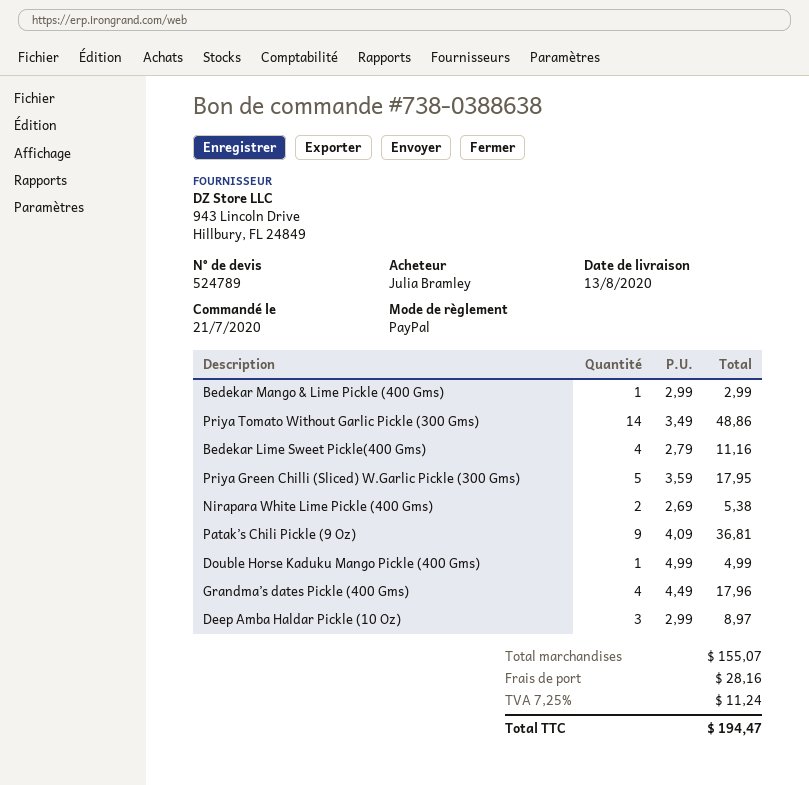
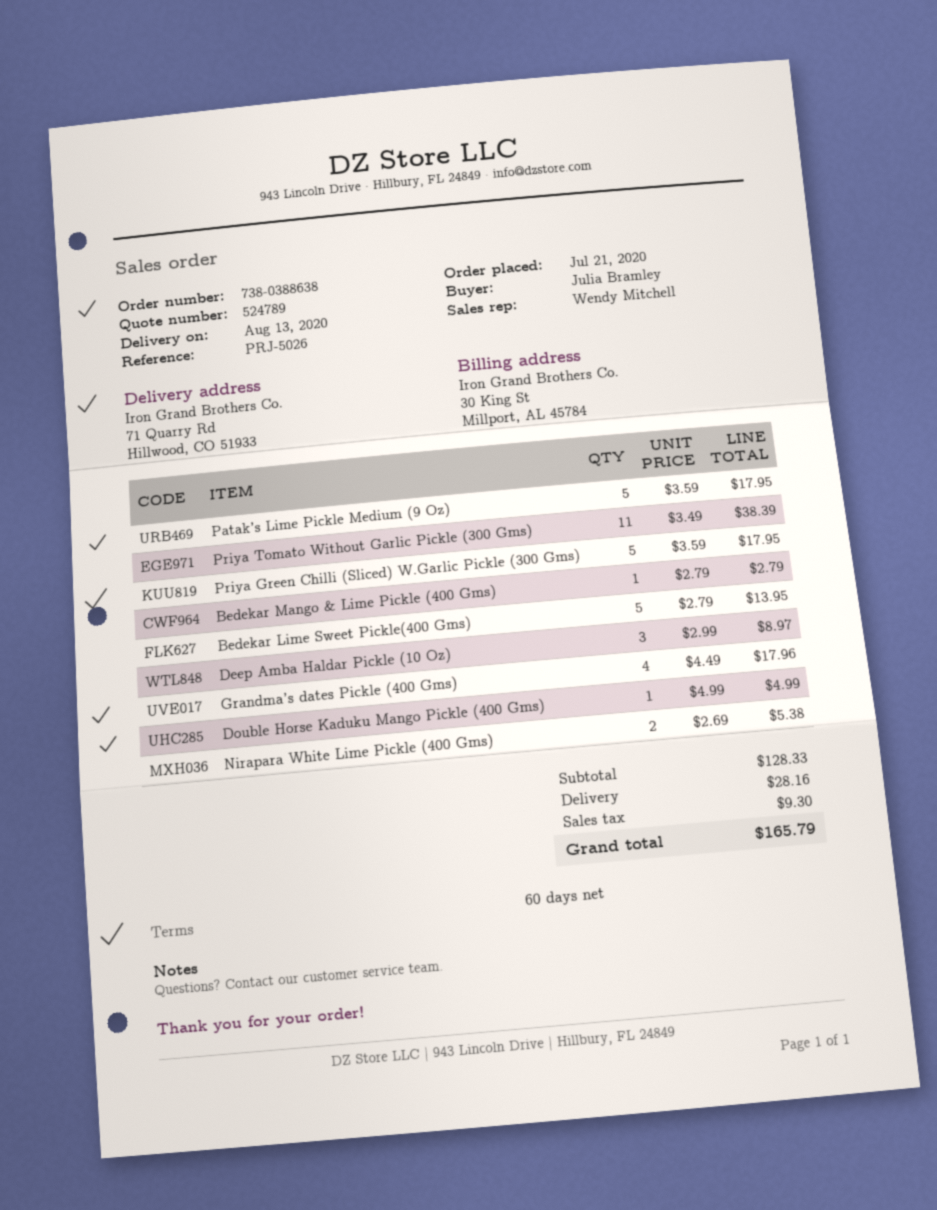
Bedekar Mango & Lime Pickle (400 Gms): 1 x 2.99 = 2.99 -> 1 x 2.79 = 2.79
Priya Tomato Without Garlic Pickle (300 Gms): 14 x 3.49 = 48.86 -> 11 x 3.49 = 38.39
Bedekar Lime Sweet Pickle(400 Gms): 4 x 2.79 = 11.16 -> 5 x 2.79 = 13.95
Patak’s Chili Pickle (9 Oz): 9 x 4.09 = 36.81 -> none
Patak’s Lime Pickle Medium (9 Oz): none -> 5 x 3.59 = 17.95
subtotal: 155.07 -> 128.33
tax: 11.24 -> 9.30
total: 194.47 -> 165.79

